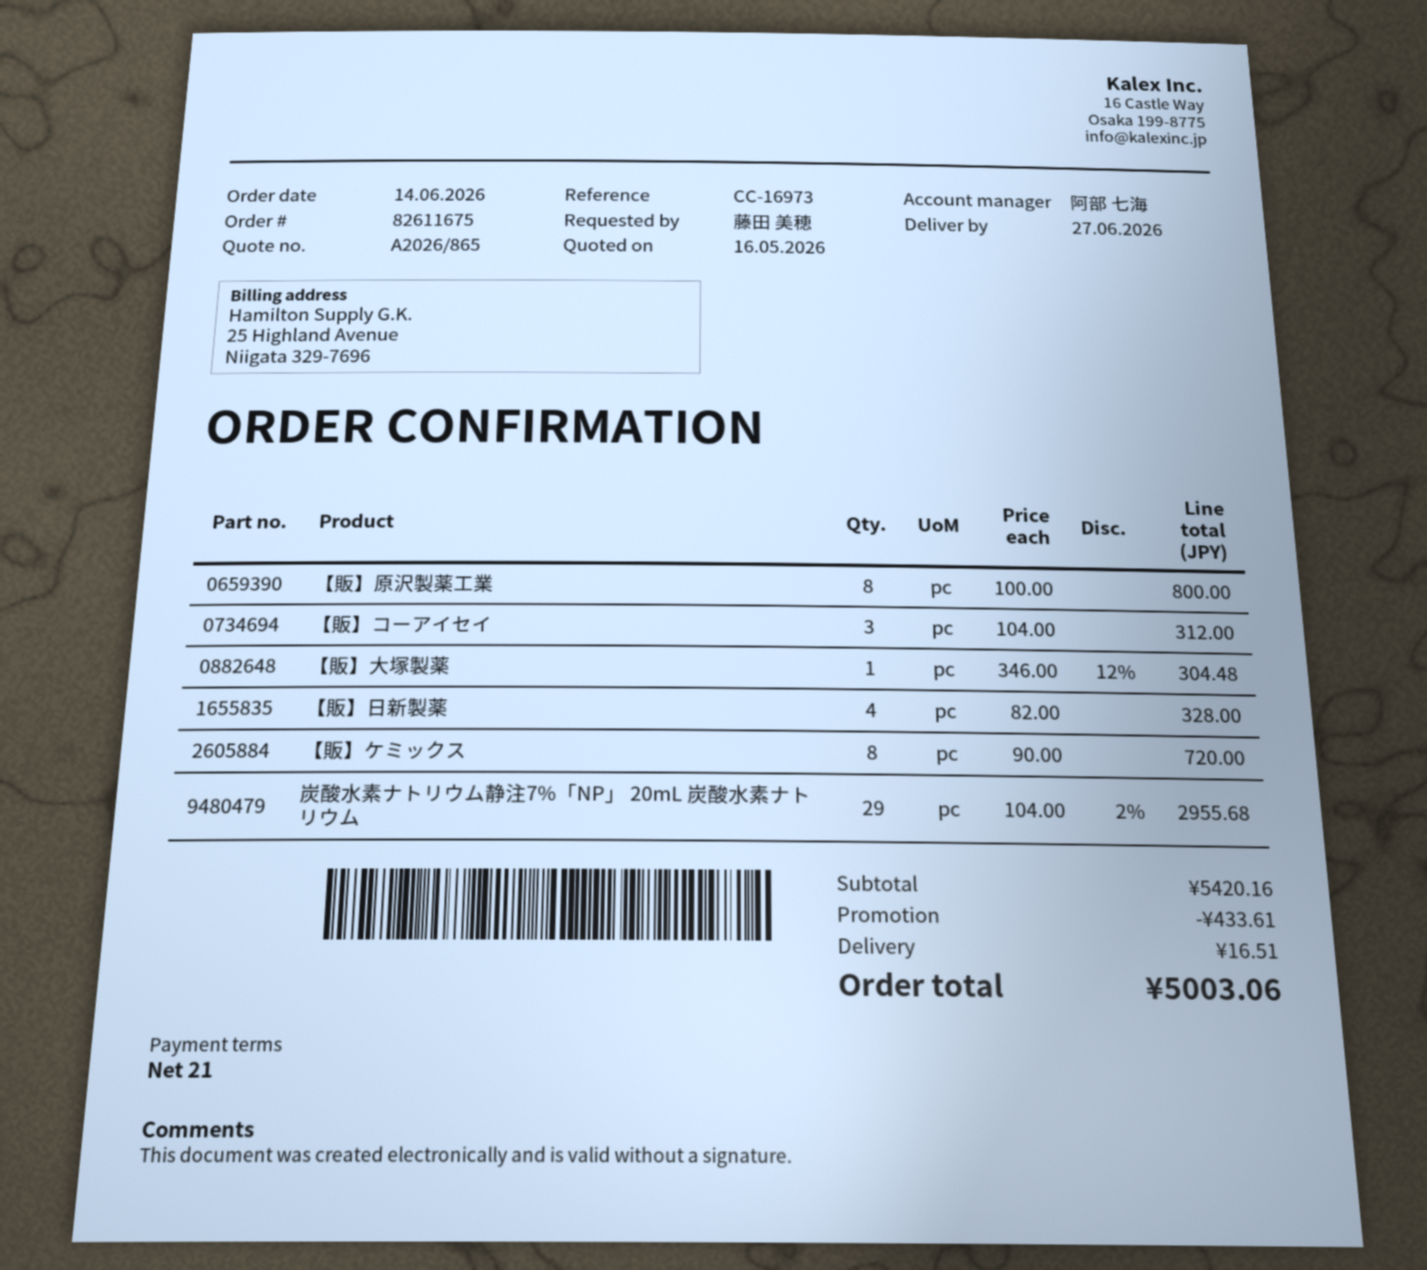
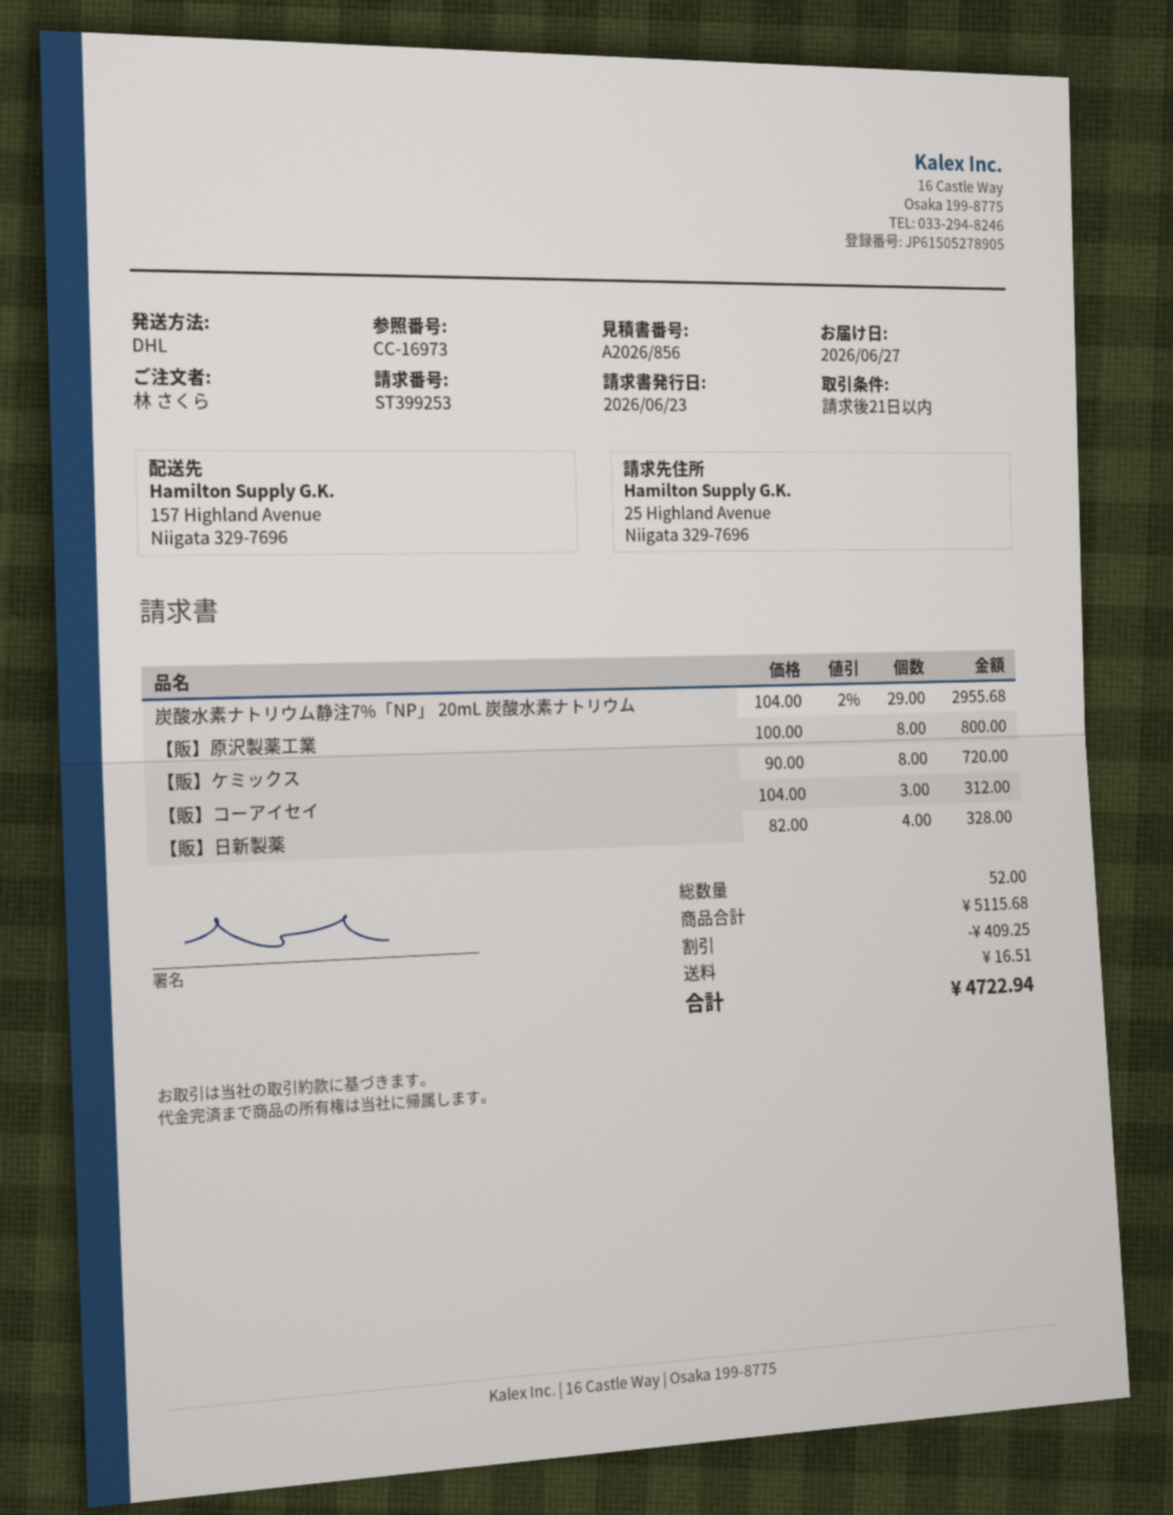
quote number: A2026/865 -> A2026/856
ordered by: 藤田 美穂 -> 林 さくら
【販】大塚製薬: 1 x 346.00 - 12% = 304.48 -> none
subtotal: 5420.16 -> 5115.68
discount: 433.61 -> 409.25
total: 5003.06 -> 4722.94

